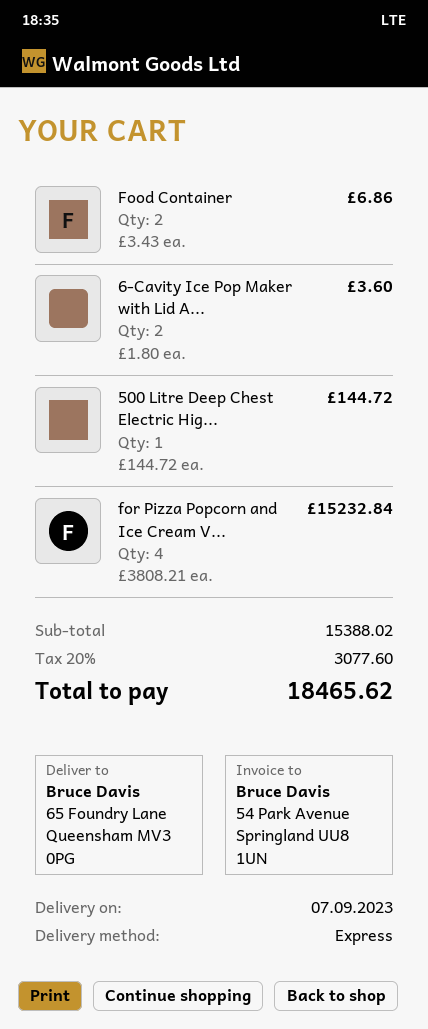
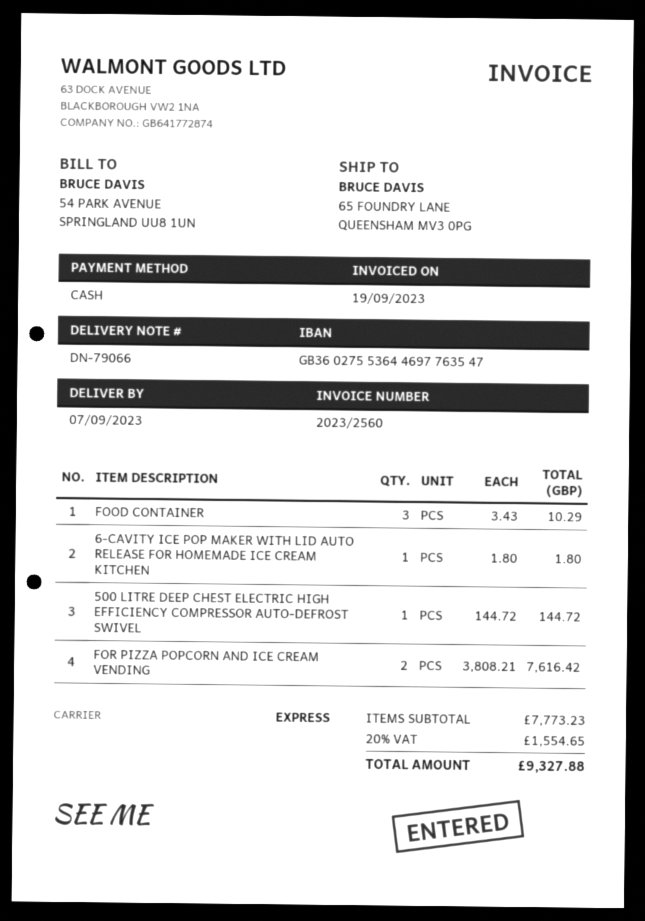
Food Container: 2 x 3.43 = 6.86 -> 3 x 3.43 = 10.29
6-Cavity Ice Pop Maker with Lid A...: 2 x 1.80 = 3.60 -> 1 x 1.80 = 1.80
for Pizza Popcorn and Ice Cream V...: 4 x 3808.21 = 15232.84 -> 2 x 3808.21 = 7616.42
subtotal: 15388.02 -> 7773.23
tax: 20% = 3077.60 -> 20% = 1554.65
total: 18465.62 -> 9327.88

